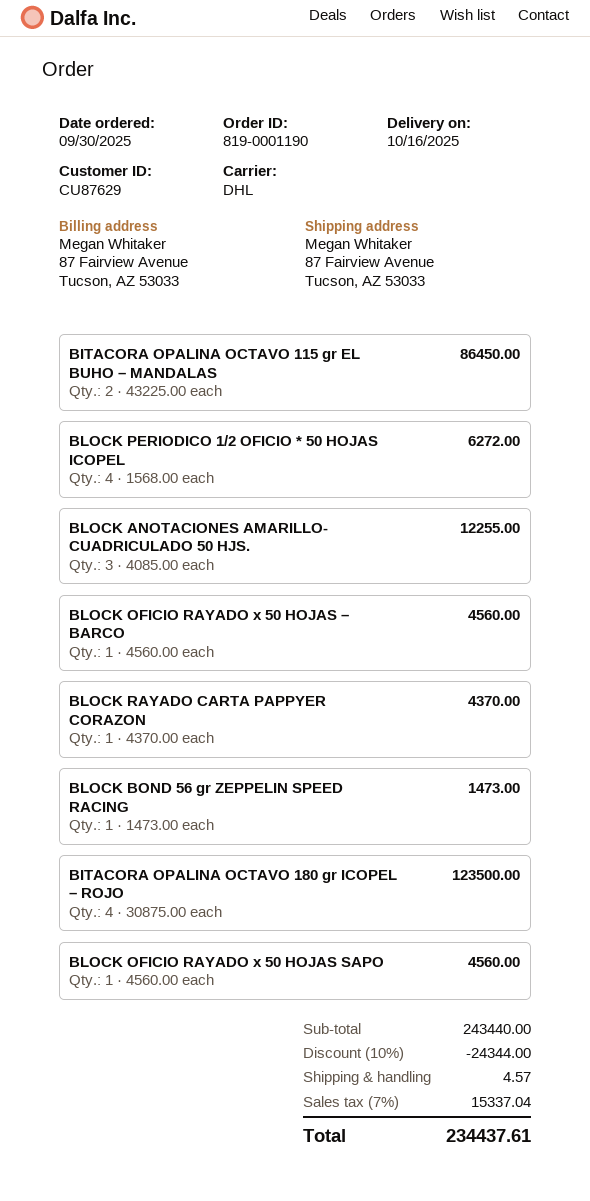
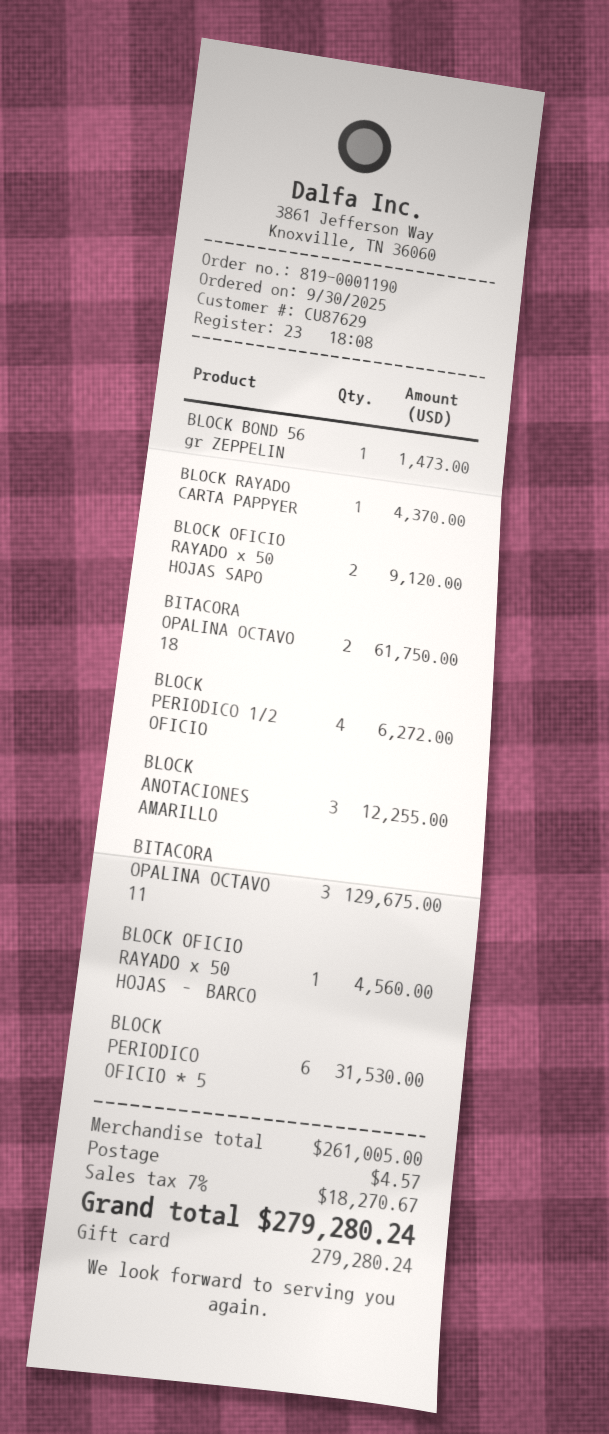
BITACORA OPALINA OCTAVO 115 gr EL BUHO – MANDALAS: 2 for 86450.00 -> 3 for 129675.00
BITACORA OPALINA OCTAVO 180 gr ICOPEL – ROJO: 4 for 123500.00 -> 2 for 61750.00
BLOCK OFICIO RAYADO x 50 HOJAS SAPO: 1 for 4560.00 -> 2 for 9120.00
BLOCK PERIODICO OFICIO * 5: none -> 6 for 31530.00
subtotal: 243440.00 -> 261005.00
discount: 10% = 24344.00 -> none
tax: 7% = 15337.04 -> 7% = 18270.67
total: 234437.61 -> 279280.24

